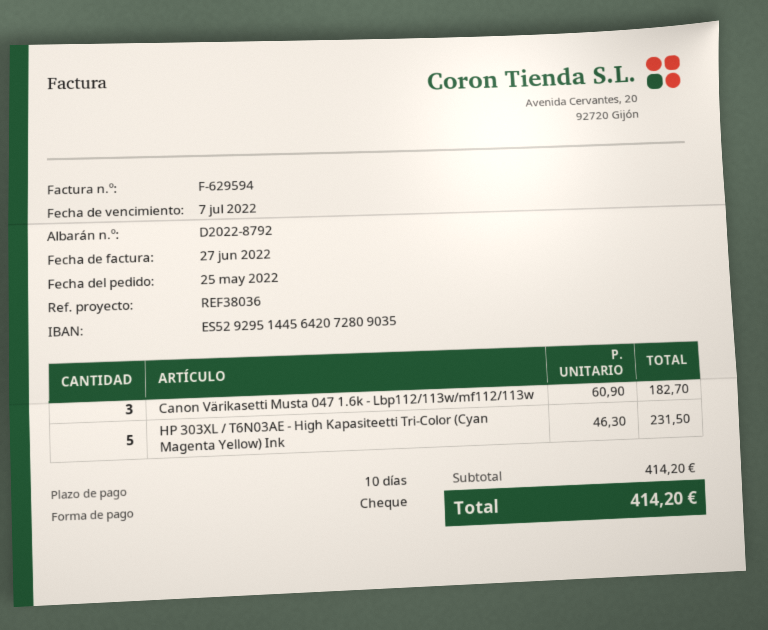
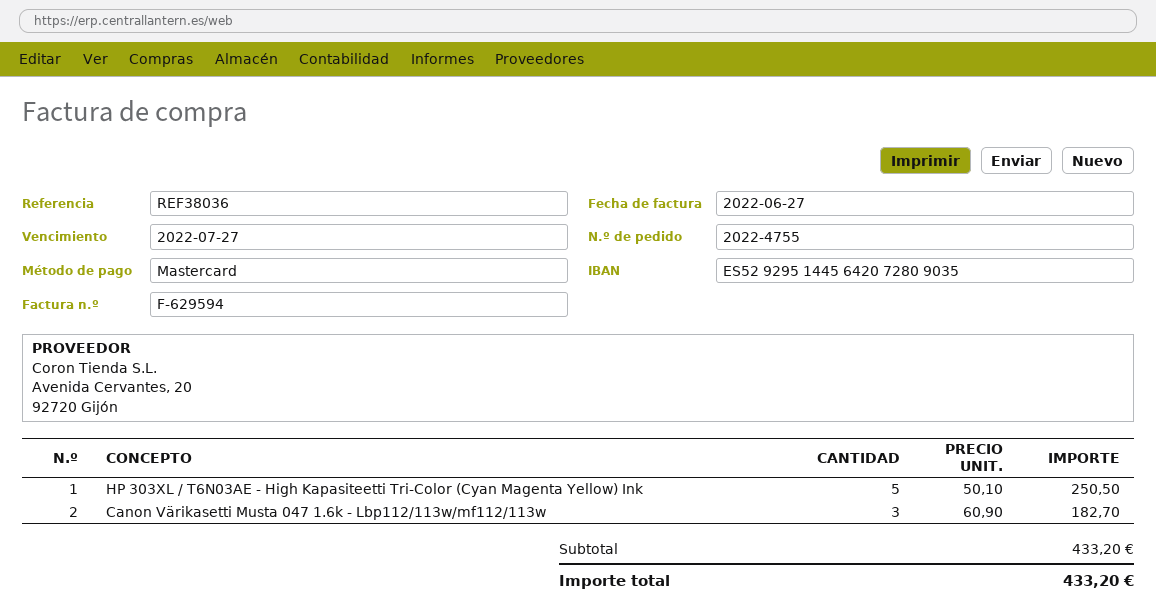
due date: 2022-07-07 -> 2022-07-27
payment method: cheque -> Mastercard
HP 303XL / T6N03AE - High Kapasiteetti Tri-Color (Cyan Magenta Yellow) Ink: 5 x 46.30 = 231.50 -> 5 x 50.10 = 250.50
subtotal: 414.20 -> 433.20
total: 414.20 -> 433.20

